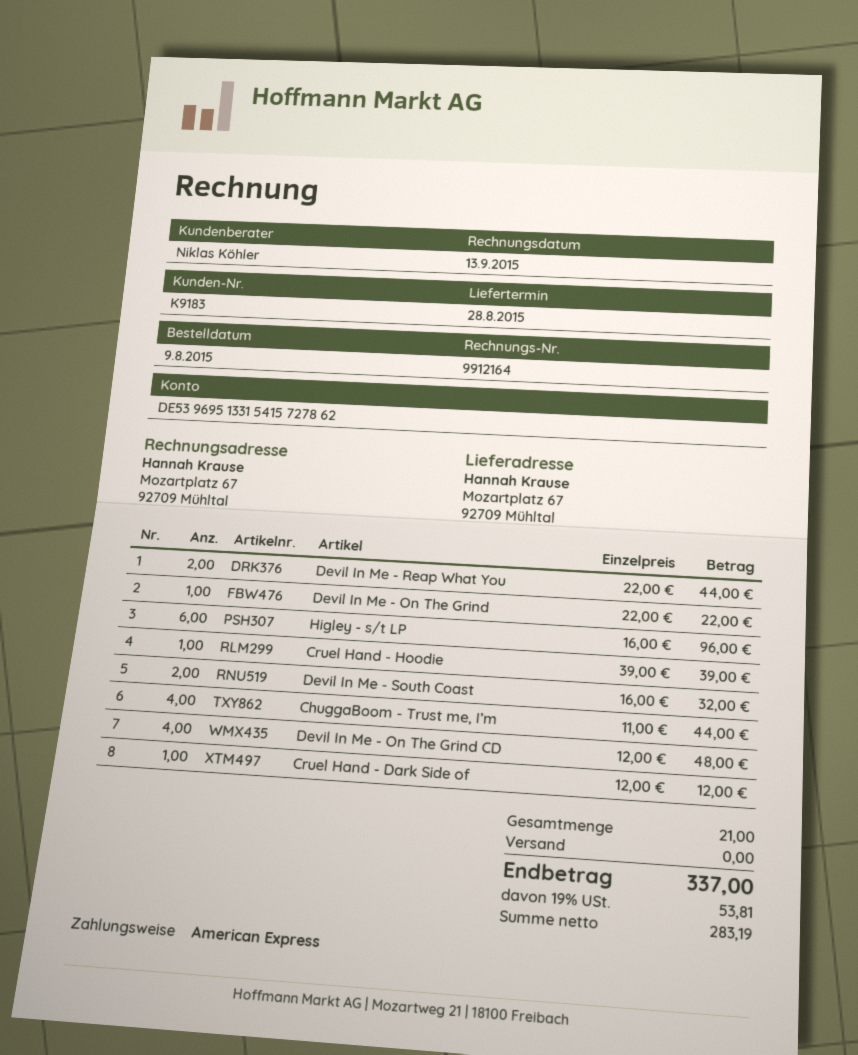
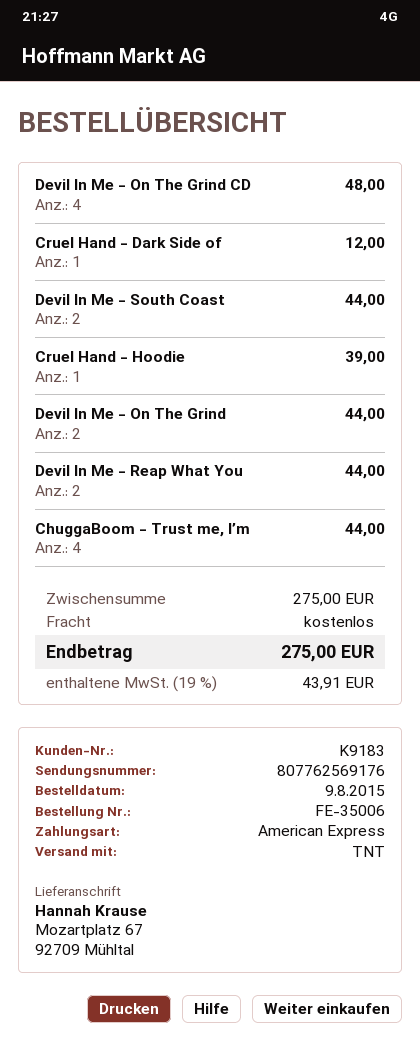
Devil In Me - On The Grind: 1 for 22.00 -> 2 for 44.00
Higley - s/t LP: 6 for 96.00 -> none
Devil In Me - South Coast: 2 for 32.00 -> 2 for 44.00
tax: 19% = 53.81 -> 19% = 43.91
total: 337.00 -> 275.00

